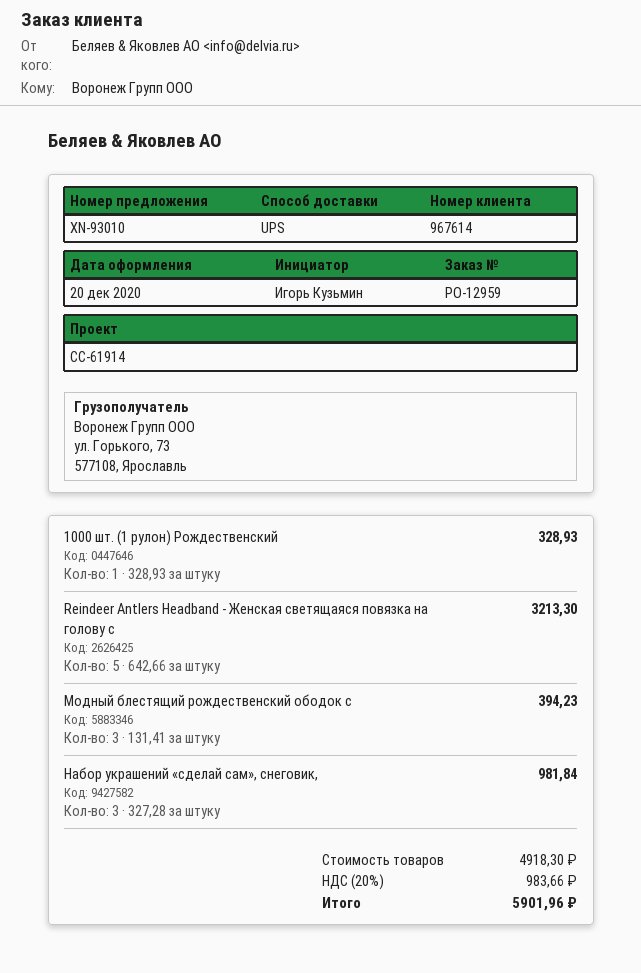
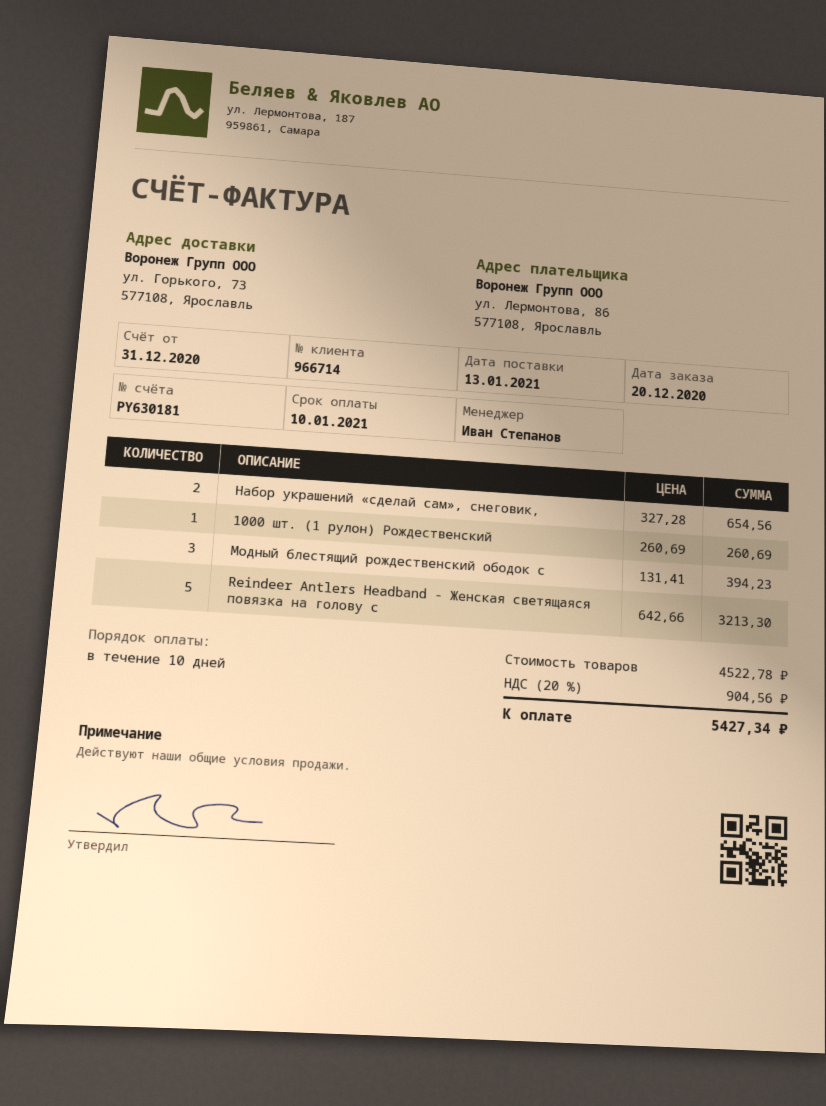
customer number: 967614 -> 966714
1000 шт. (1 рулон) Рождественский: 1 x 328.93 = 328.93 -> 1 x 260.69 = 260.69
Набор украшений «сделай сам», снеговик,: 3 x 327.28 = 981.84 -> 2 x 327.28 = 654.56
subtotal: 4918.30 -> 4522.78
tax: 20% = 983.66 -> 20% = 904.56
total: 5901.96 -> 5427.34

